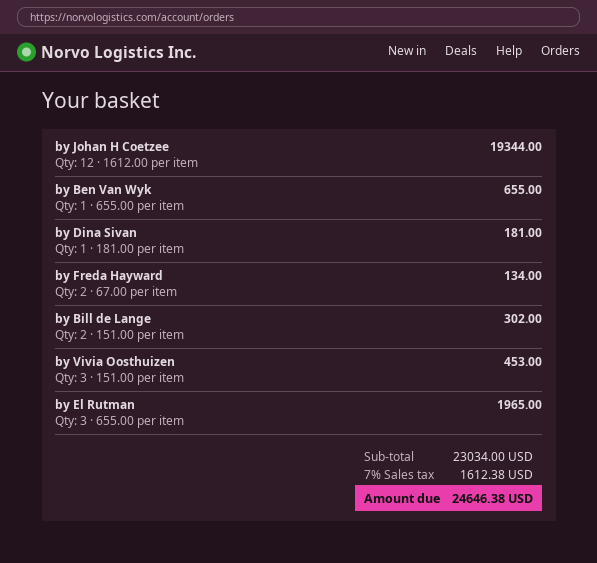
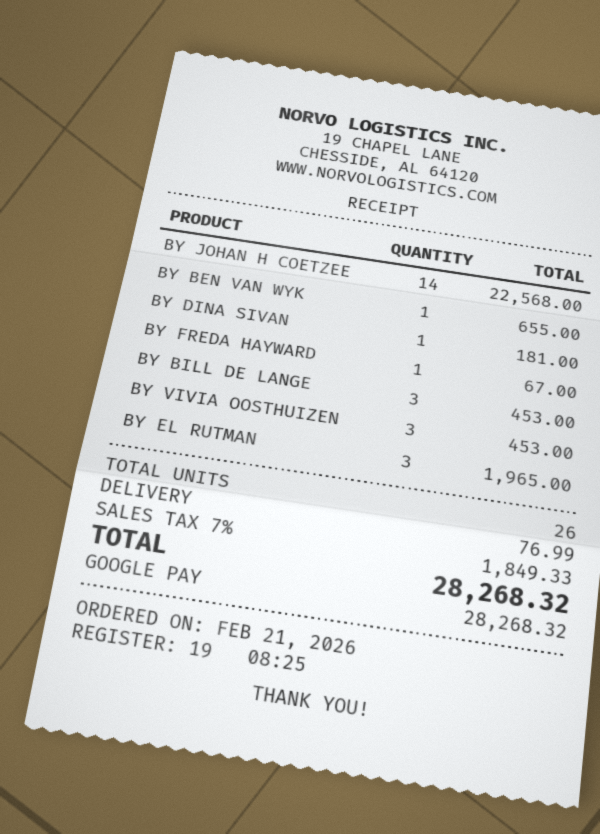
by Johan H Coetzee: 12 for 19344.00 -> 14 for 22568.00
by Freda Hayward: 2 for 134.00 -> 1 for 67.00
by Bill de Lange: 2 for 302.00 -> 3 for 453.00
shipping: none -> 76.99
tax: 7% = 1612.38 -> 7% = 1849.33
total: 24646.38 -> 28268.32

